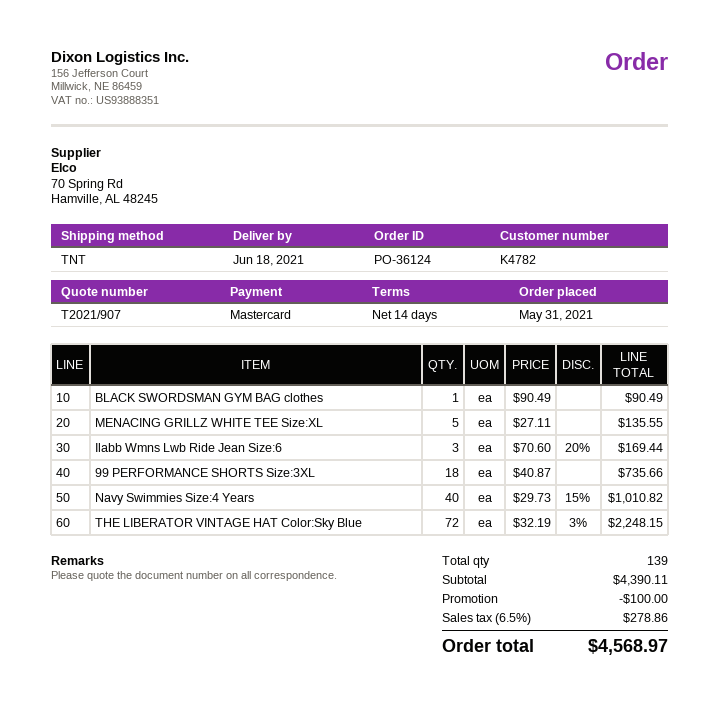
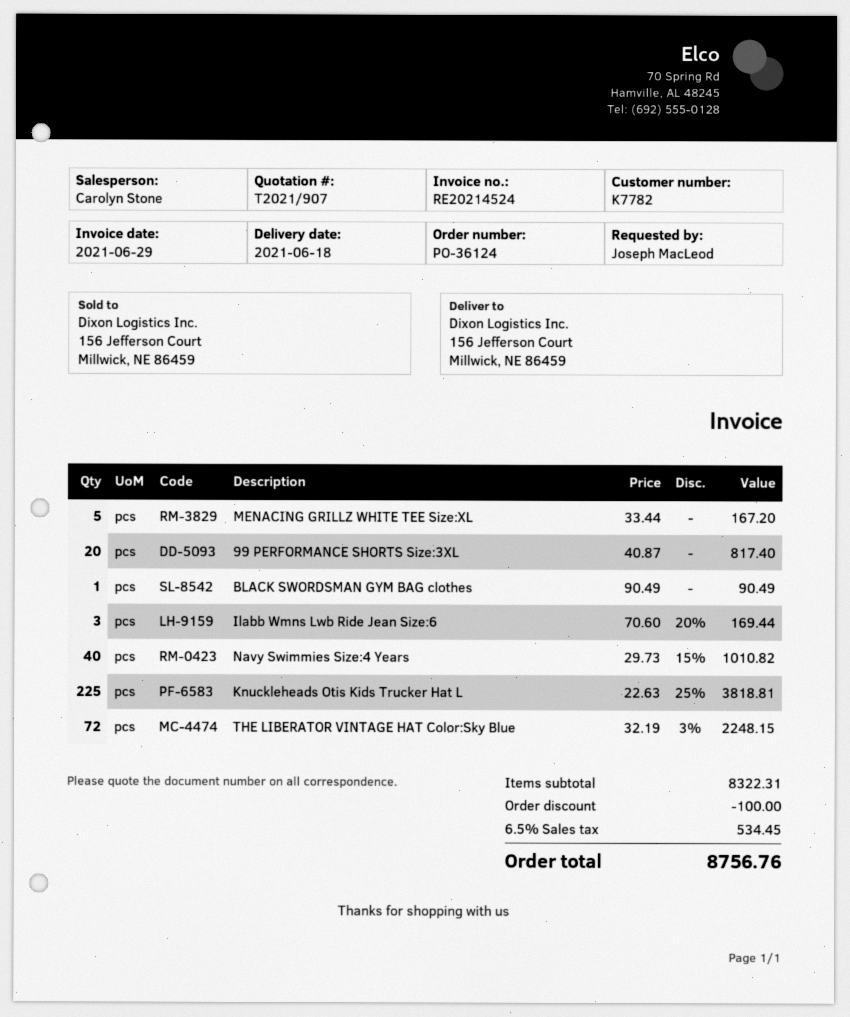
customer number: K4782 -> K7782
MENACING GRILLZ WHITE TEE Size:XL: 5 x 27.11 = 135.55 -> 5 x 33.44 = 167.20
99 PERFORMANCE SHORTS Size:3XL: 18 x 40.87 = 735.66 -> 20 x 40.87 = 817.40
Knuckleheads Otis Kids Trucker Hat L: none -> 225 x 22.63 - 25% = 3818.81
subtotal: 4390.11 -> 8322.31
tax: 6.5% = 278.86 -> 6.5% = 534.45
total: 4568.97 -> 8756.76

